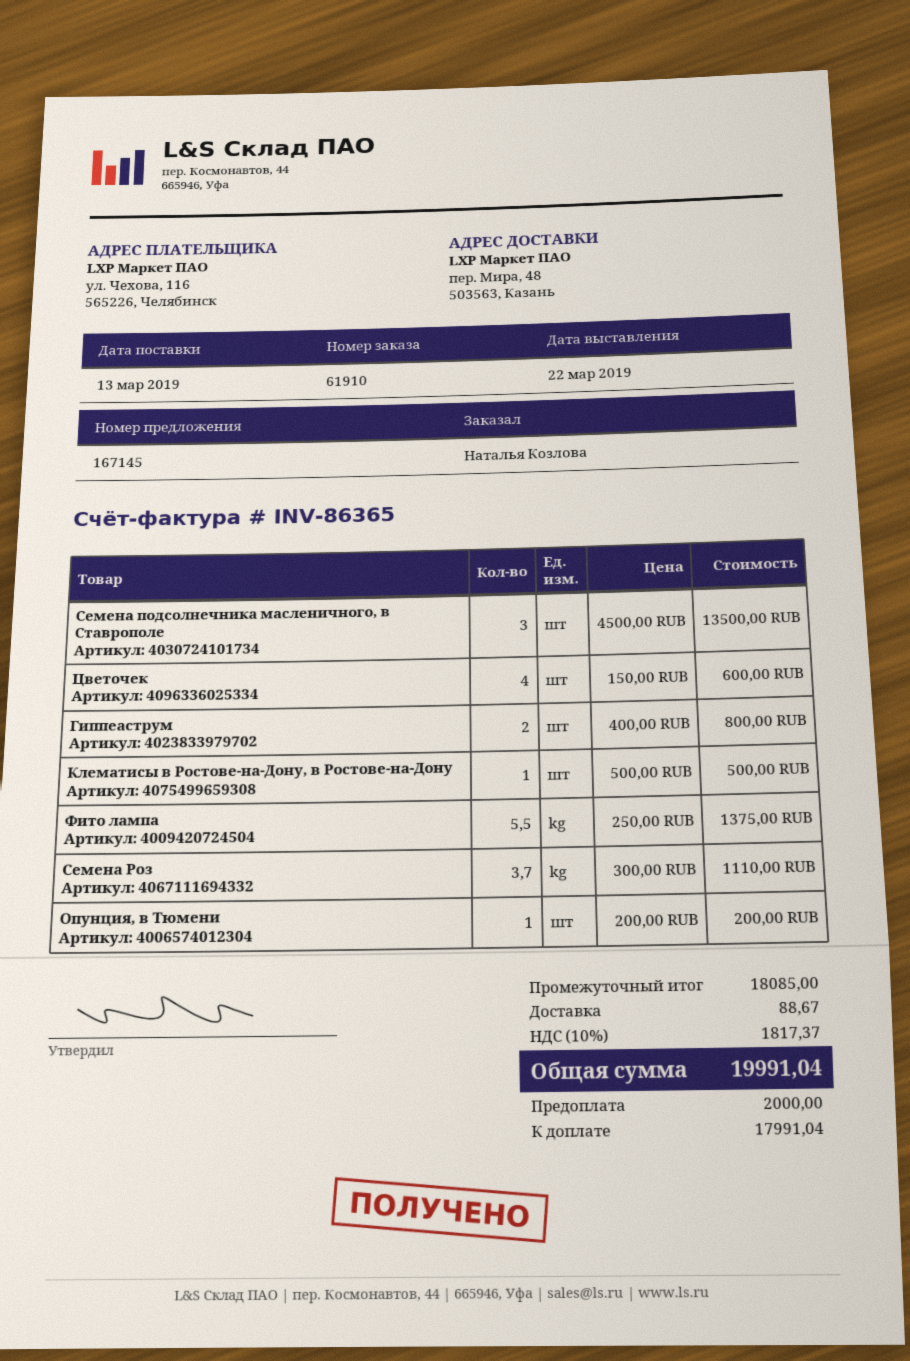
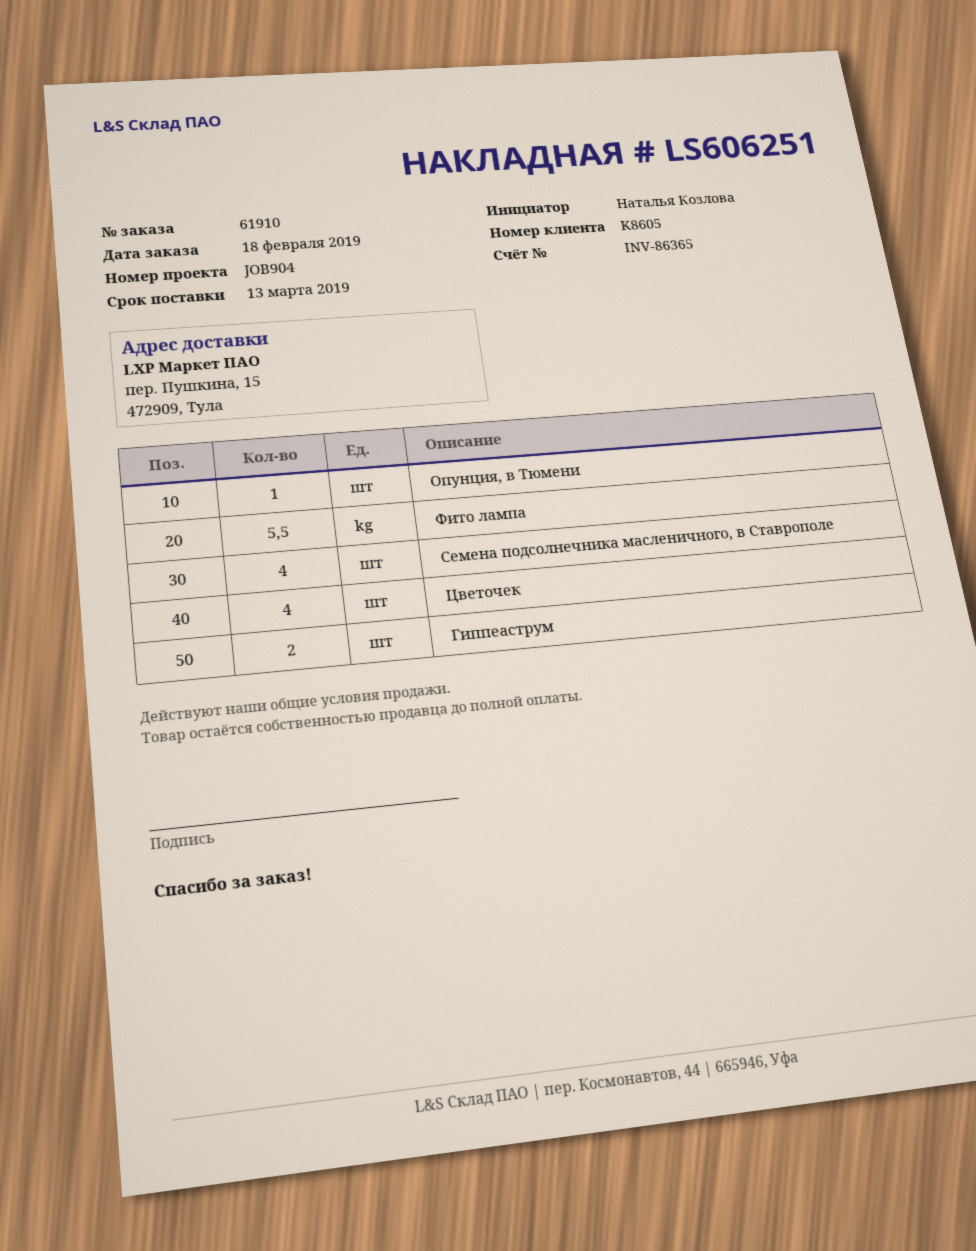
ship to: пер. Мира, 48, 503563, Казань -> пер. Пушкина, 15, 472909, Тула
Семена подсолнечника масленичного, в Ставрополе: 3 -> 4
Клематисы в Ростове-на-Дону, в Ростове-на-Дону: 1 -> none
Семена Роз: 3.7 -> none

